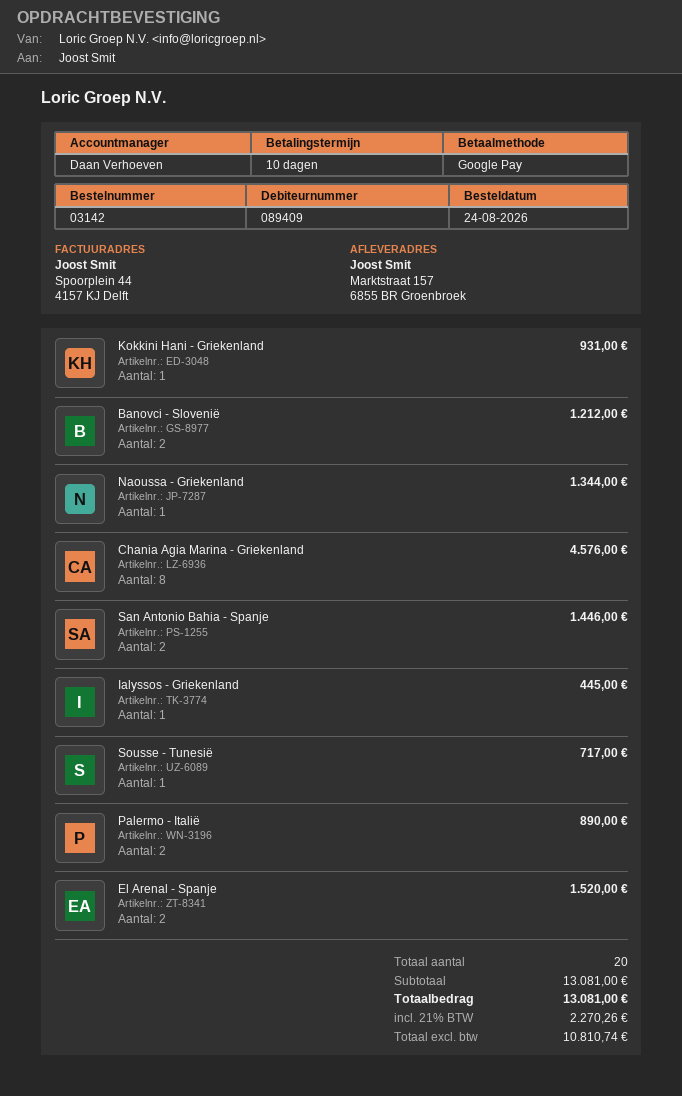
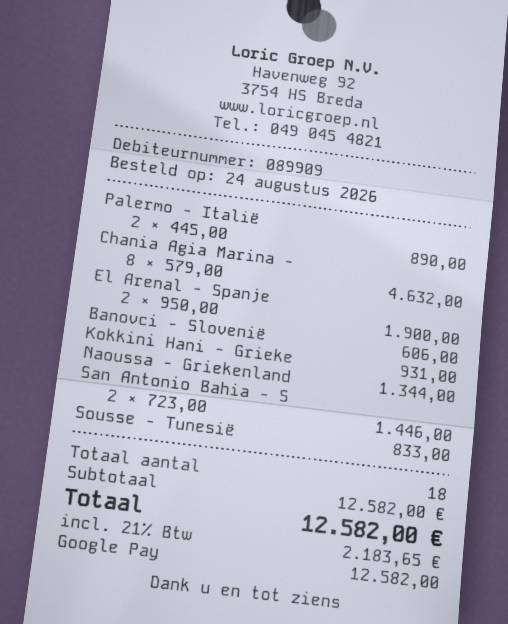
customer number: 089409 -> 089909
Banovci - Slovenië: 2 for 1212.00 -> 1 for 606.00
Chania Agia Marina - Griekenland: 8 for 4576.00 -> 8 for 4632.00
Ialyssos - Griekenland: 1 for 445.00 -> none
Sousse - Tunesië: 1 for 717.00 -> 1 for 833.00
El Arenal - Spanje: 2 for 1520.00 -> 2 for 1900.00
total quantity: 20 -> 18
subtotal: 13081.00 -> 12582.00
tax: 21% = 2270.26 -> 21% = 2183.65
total: 13081.00 -> 12582.00

